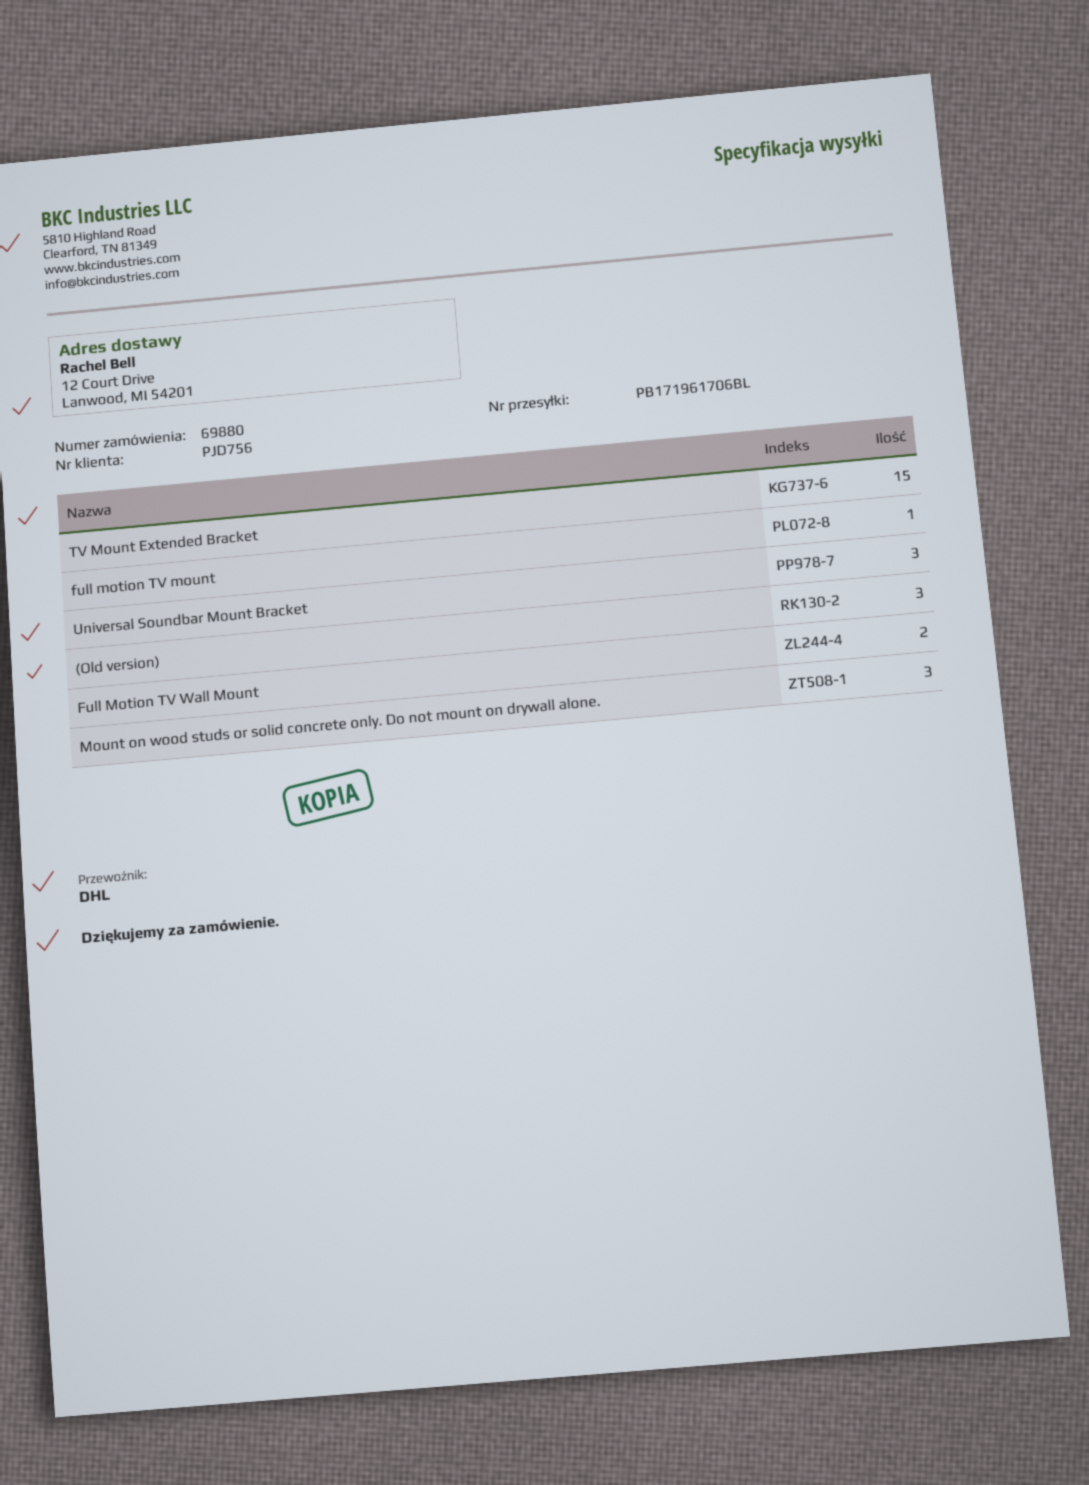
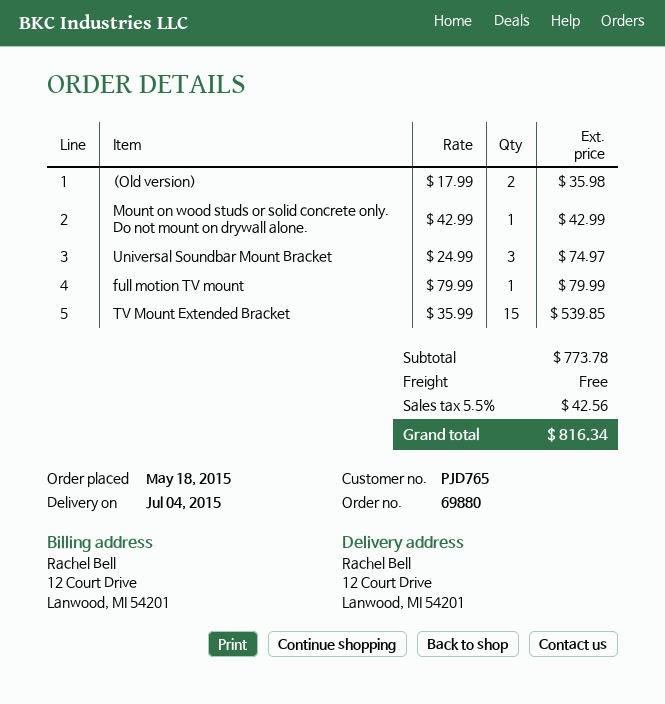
customer number: PJD756 -> PJD765
(Old version): 3 -> 2
Full Motion TV Wall Mount: 2 -> none
Mount on wood studs or solid concrete only. Do not mount on drywall alone.: 3 -> 1

